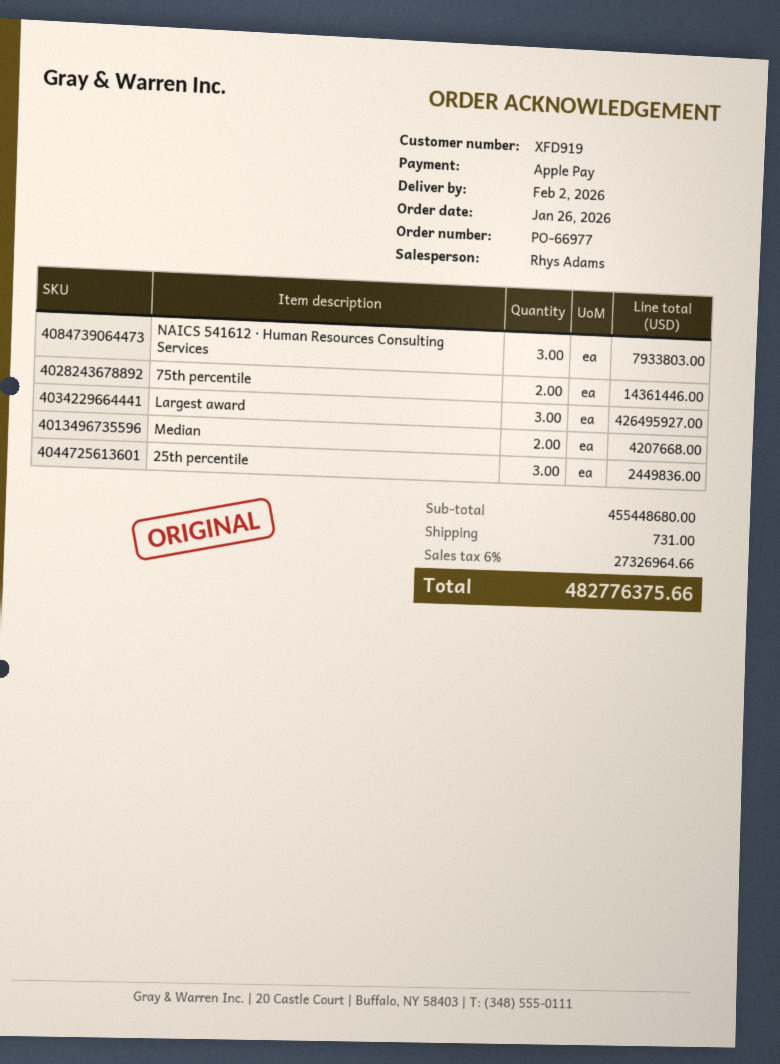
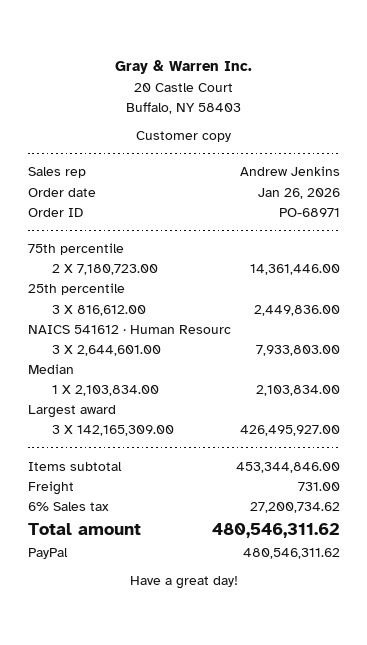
order number: PO-66977 -> PO-68971
sales rep: Rhys Adams -> Andrew Jenkins
payment method: Apple Pay -> PayPal
Median: 2 for 4207668.00 -> 1 for 2103834.00
subtotal: 455448680.00 -> 453344846.00
tax: 6% = 27326964.66 -> 6% = 27200734.62
total: 482776375.66 -> 480546311.62

